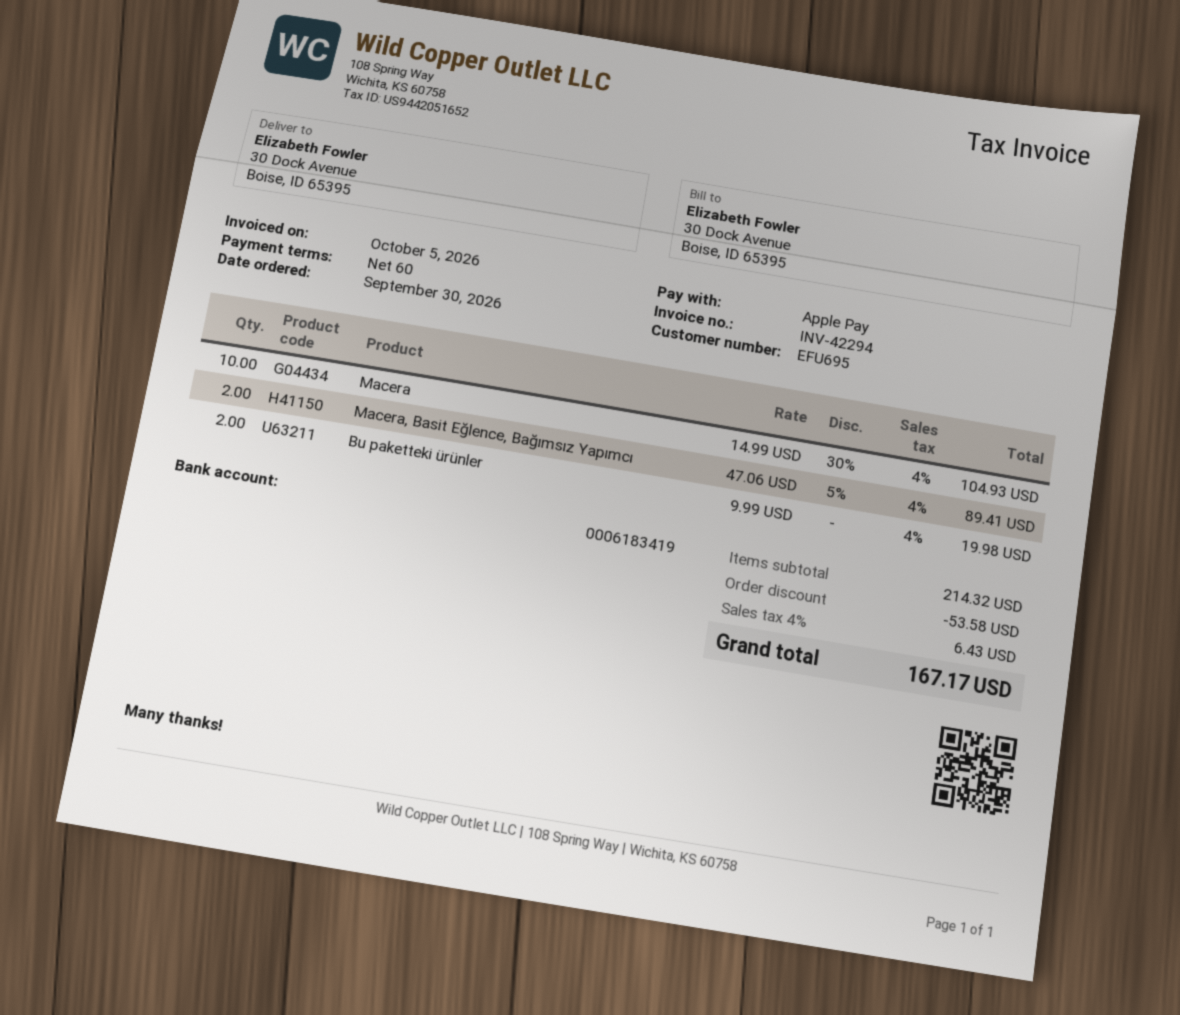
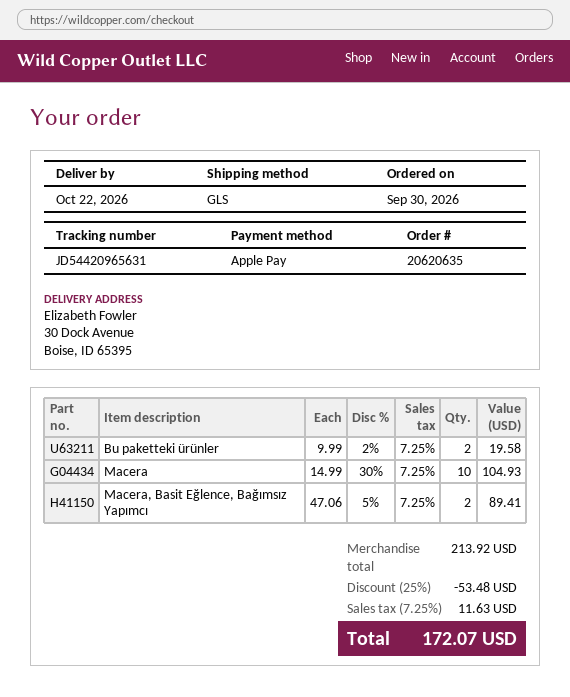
Bu paketteki ürünler: 2 x 9.99 = 19.98 -> 2 x 9.99 - 2% = 19.58
subtotal: 214.32 -> 213.92
discount: 53.58 -> 53.48
tax: 4% = 6.43 -> 7.25% = 11.63
total: 167.17 -> 172.07

